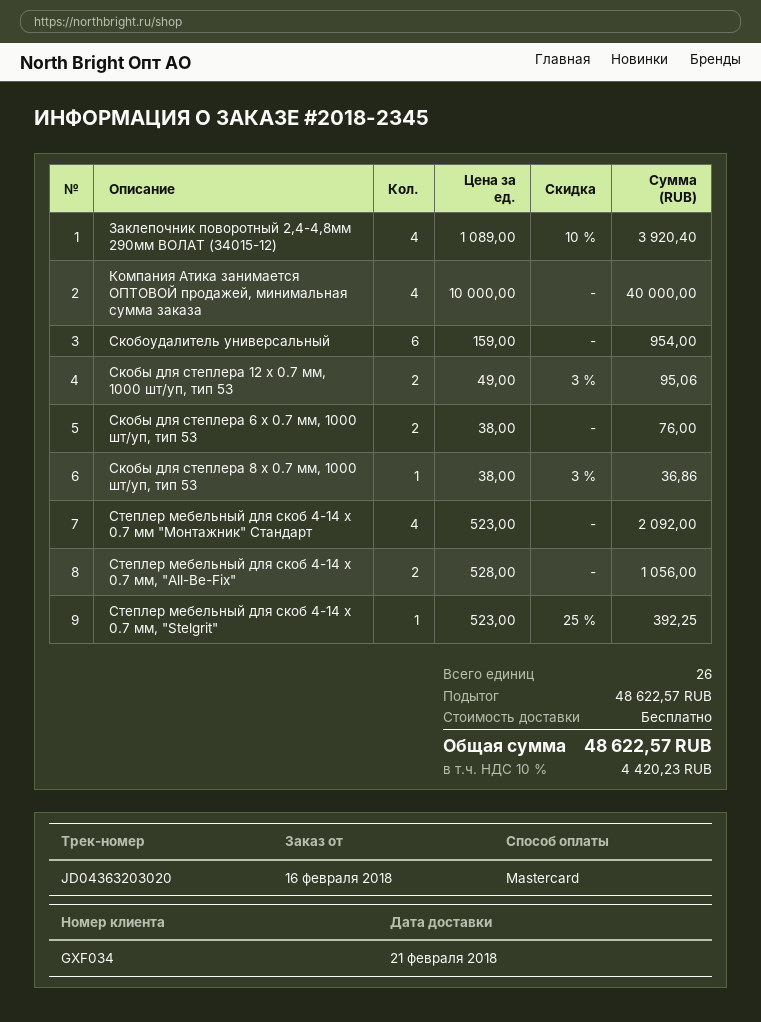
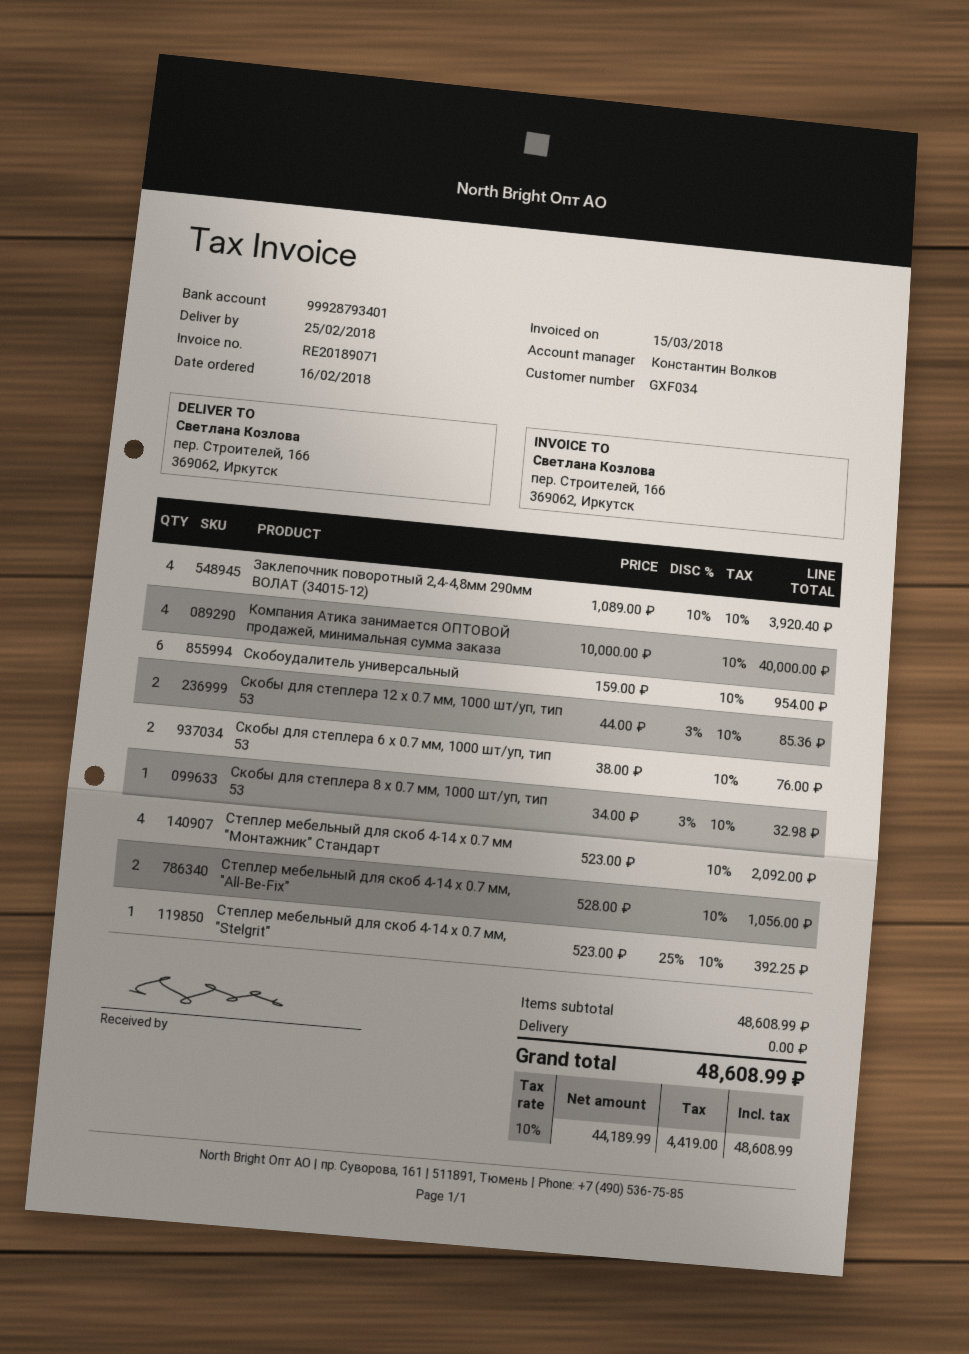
delivery date: 2018-02-21 -> 2018-02-25
Скобы для степлера 12 х 0.7 мм, 1000 шт/уп, тип 53: 2 x 49.00 - 3% = 95.06 -> 2 x 44.00 - 3% = 85.36
Скобы для степлера 8 х 0.7 мм, 1000 шт/уп, тип 53: 1 x 38.00 - 3% = 36.86 -> 1 x 34.00 - 3% = 32.98
subtotal: 48622.57 -> 48608.99
tax: 10% = 4420.23 -> 10% = 4419.00
total: 48622.57 -> 48608.99

